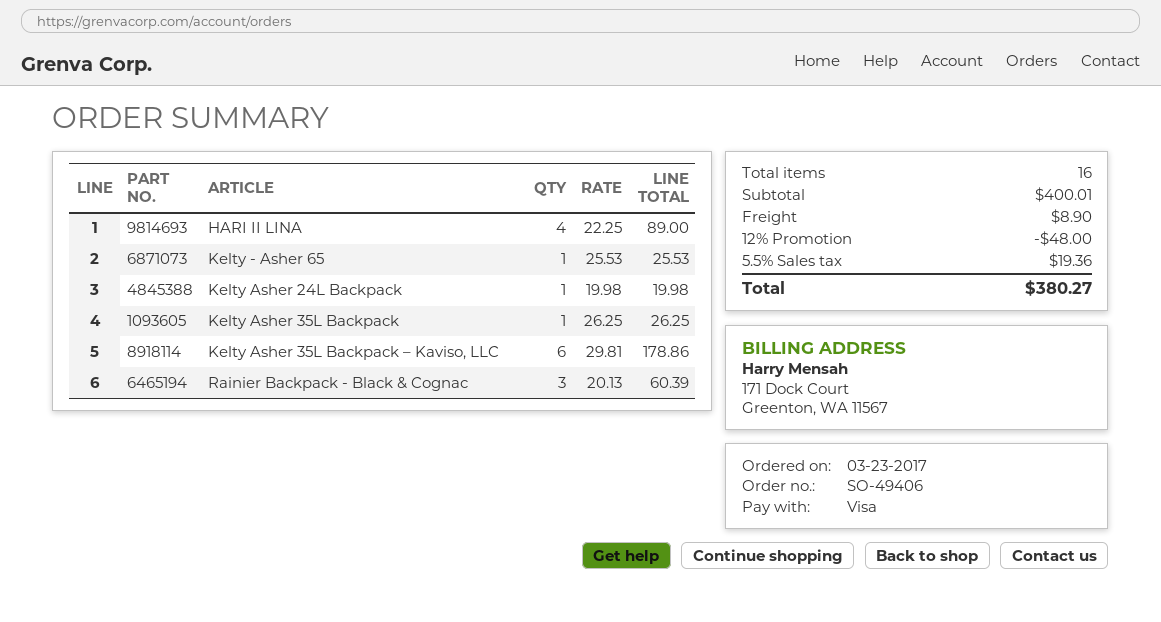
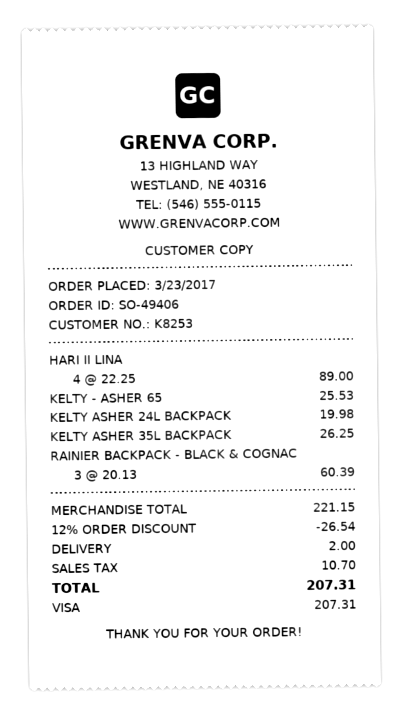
Kelty Asher 35L Backpack – Kaviso, LLC: 6 x 29.81 = 178.86 -> none
subtotal: 400.01 -> 221.15
discount: 12% = 48.00 -> 12% = 26.54
shipping: 8.90 -> 2.00
tax: 19.36 -> 10.70
total: 380.27 -> 207.31

